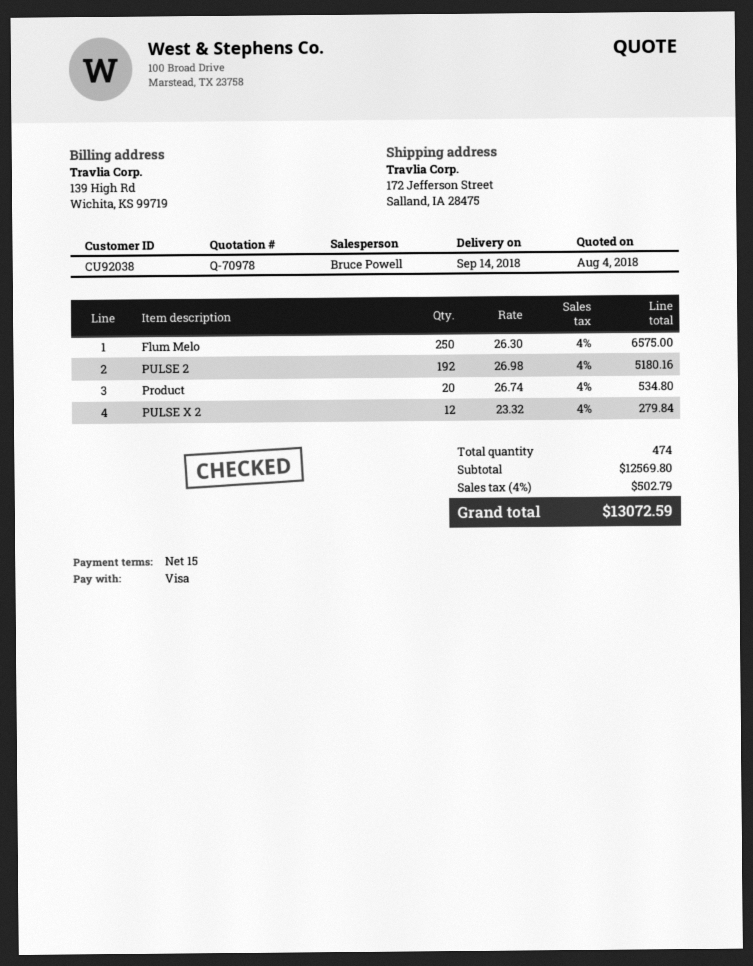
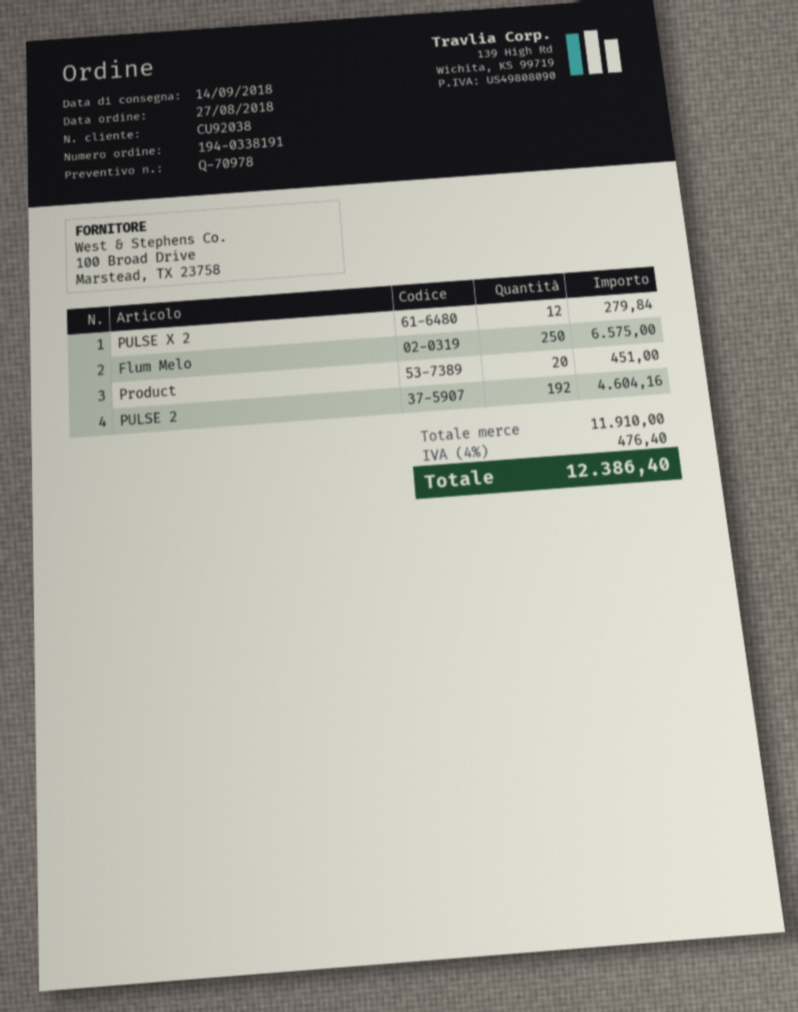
PULSE 2: 192 for 5180.16 -> 192 for 4604.16
Product: 20 for 534.80 -> 20 for 451.00
subtotal: 12569.80 -> 11910.00
tax: 4% = 502.79 -> 4% = 476.40
total: 13072.59 -> 12386.40

